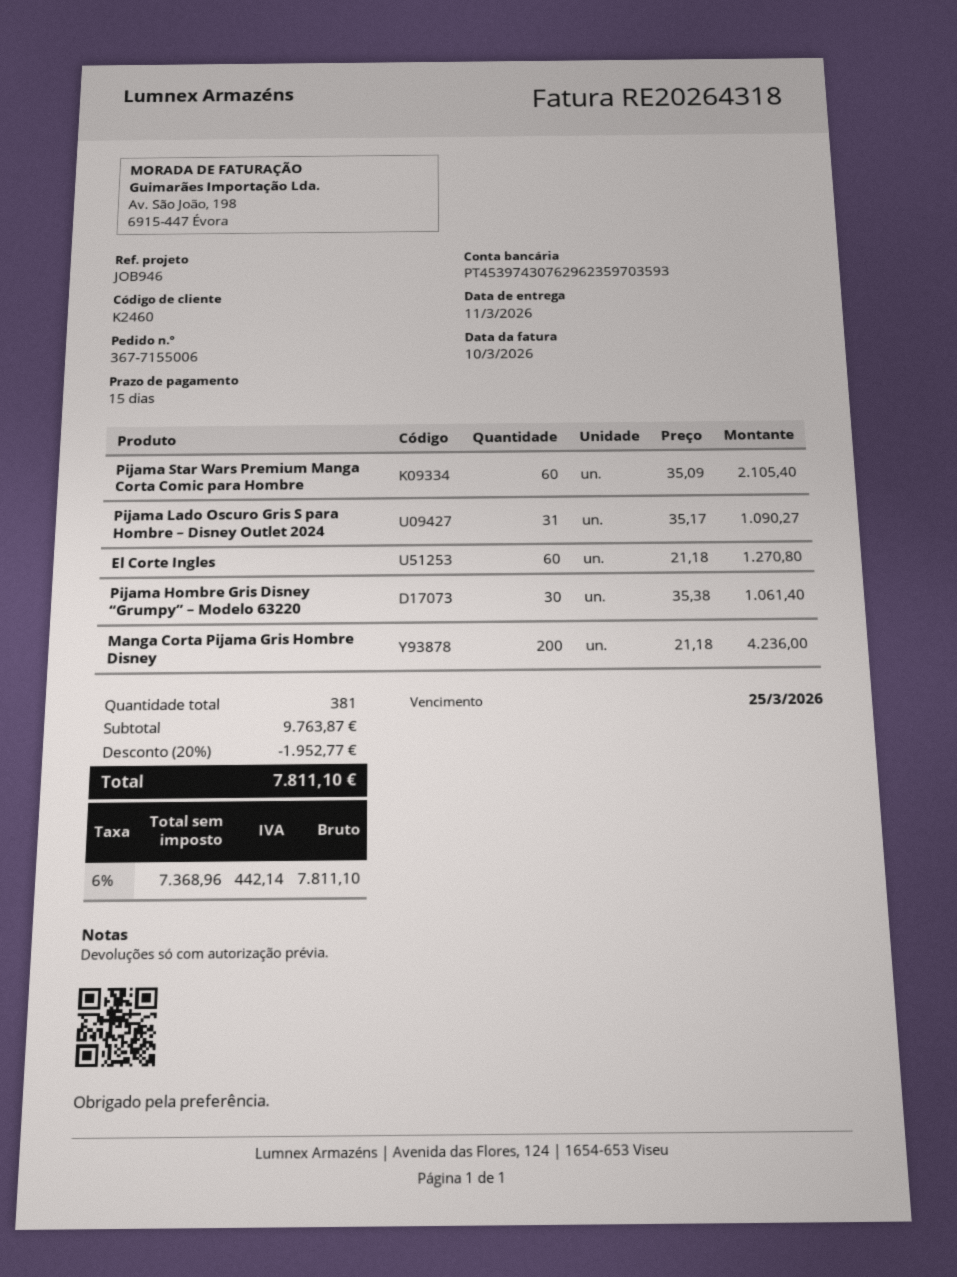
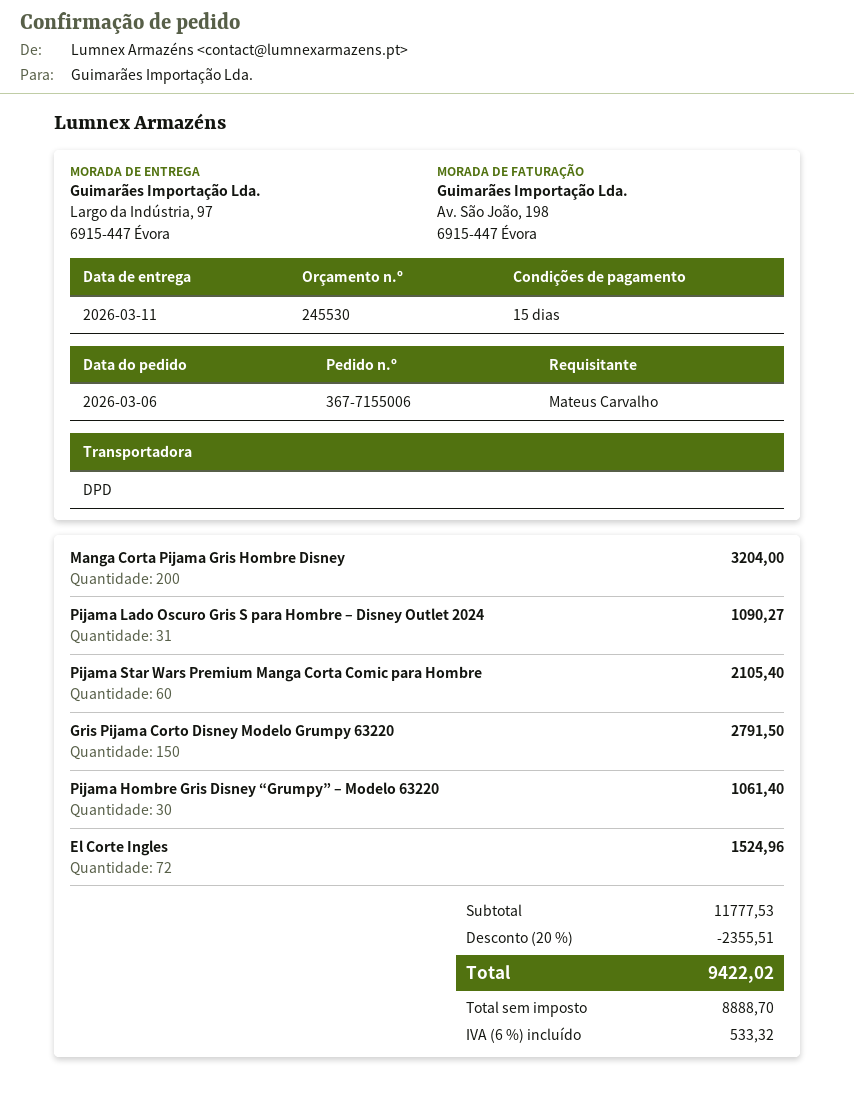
El Corte Ingles: 60 for 1270.80 -> 72 for 1524.96
Manga Corta Pijama Gris Hombre Disney: 200 for 4236.00 -> 200 for 3204.00
Gris Pijama Corto Disney Modelo Grumpy 63220: none -> 150 for 2791.50
subtotal: 9763.87 -> 11777.53
discount: 20% = 1952.77 -> 20% = 2355.51
net: 7368.96 -> 8888.70
tax: 6% = 442.14 -> 6% = 533.32
total: 7811.10 -> 9422.02

